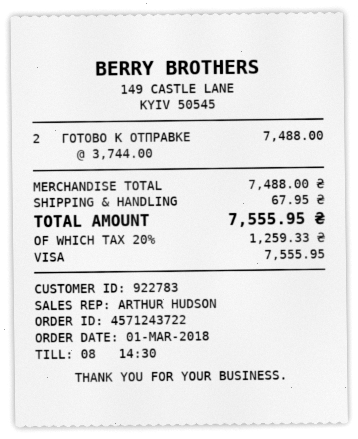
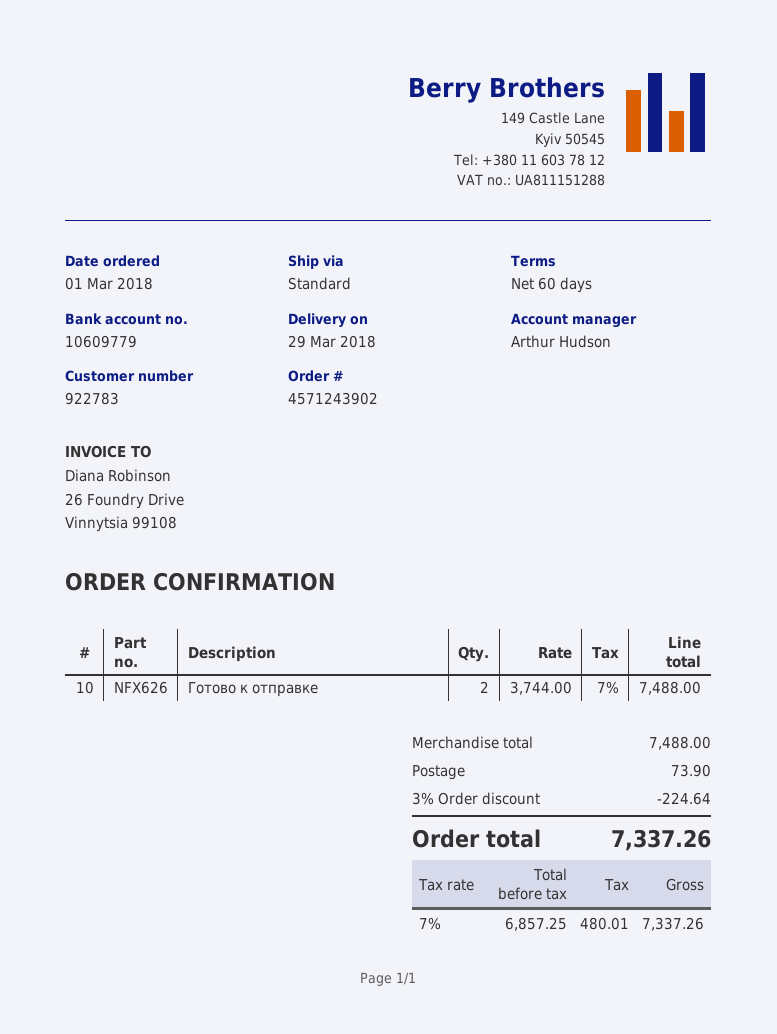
order number: 4571243722 -> 4571243902
discount: none -> 3% = 224.64
shipping: 67.95 -> 73.90
tax: 20% = 1259.33 -> 7% = 480.01
total: 7555.95 -> 7337.26

